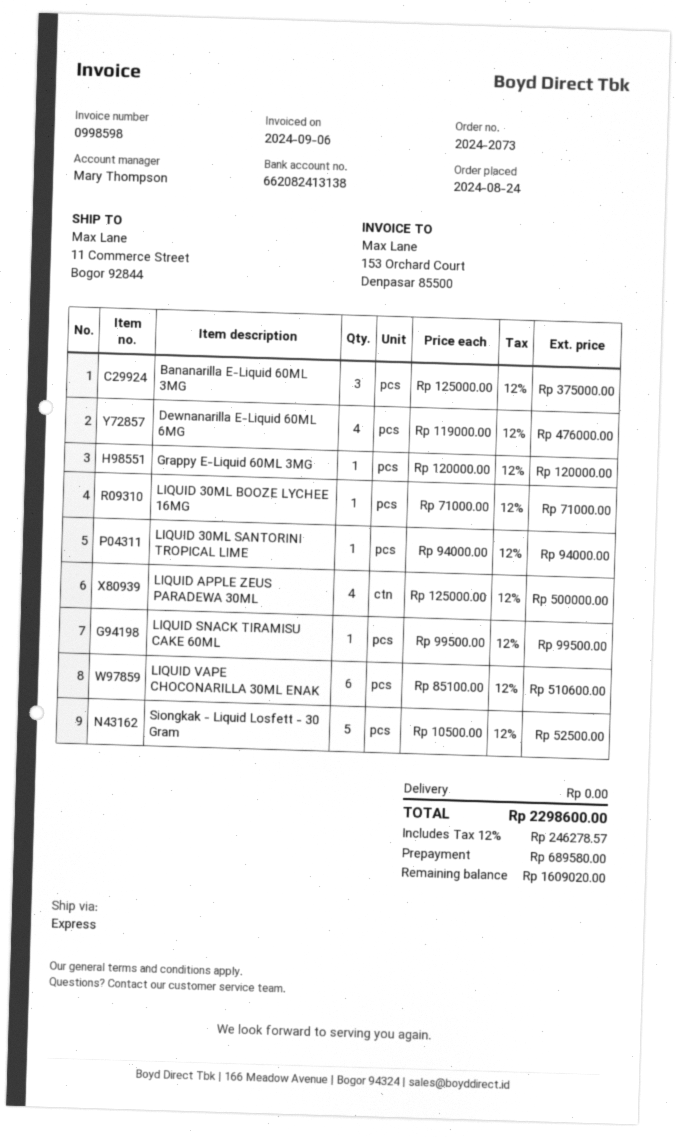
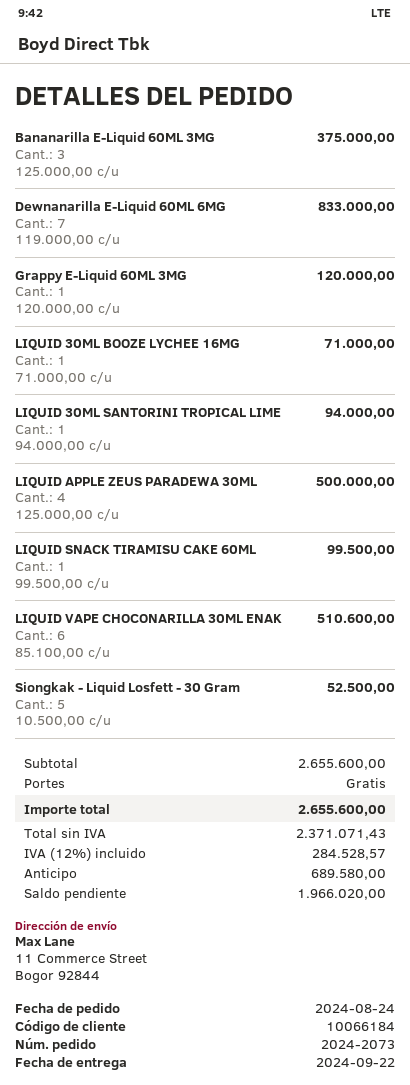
Dewnanarilla E-Liquid 60ML 6MG: 4 x 119000.00 = 476000.00 -> 7 x 119000.00 = 833000.00
tax: 12% = 246278.57 -> 12% = 284528.57
total: 2298600.00 -> 2655600.00
balance: 1609020.00 -> 1966020.00

